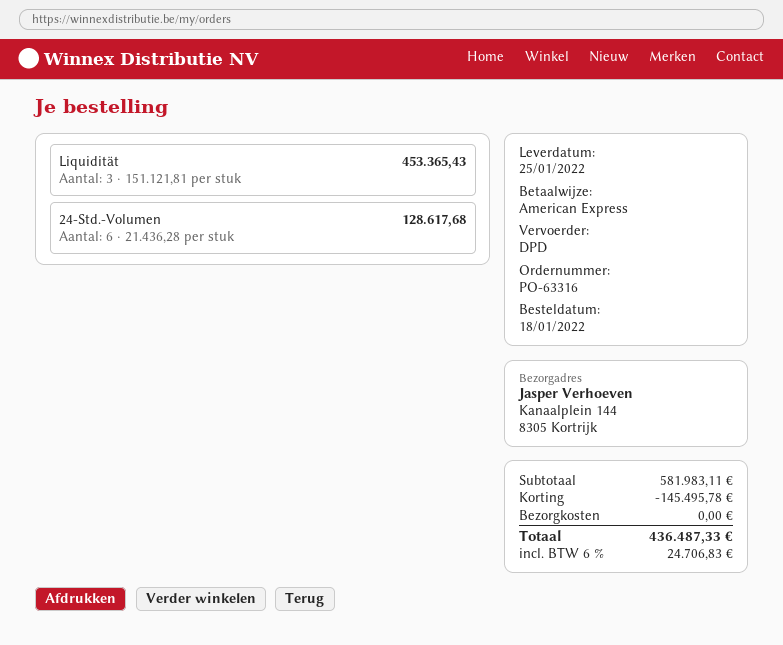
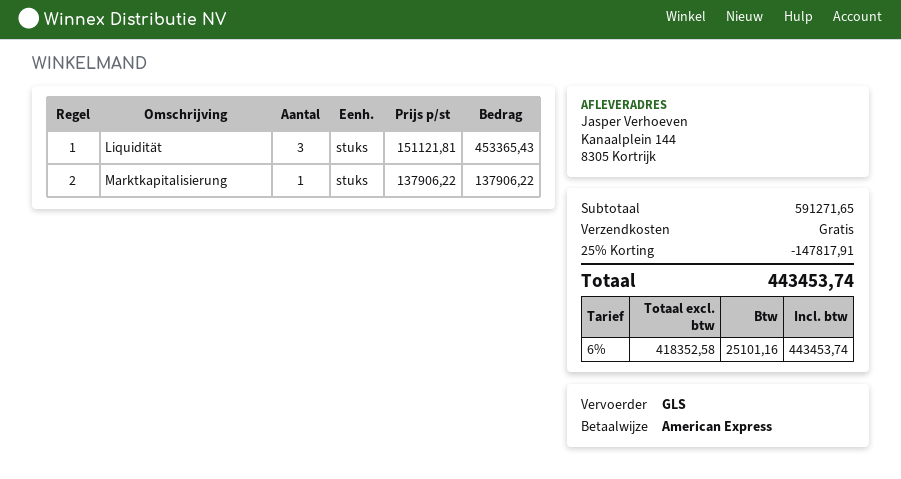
shipping method: DPD -> GLS
24-Std.-Volumen: 6 x 21436.28 = 128617.68 -> none
Marktkapitalisierung: none -> 1 x 137906.22 = 137906.22
subtotal: 581983.11 -> 591271.65
discount: 145495.78 -> 147817.91
tax: 6% = 24706.83 -> 6% = 25101.16
total: 436487.33 -> 443453.74

